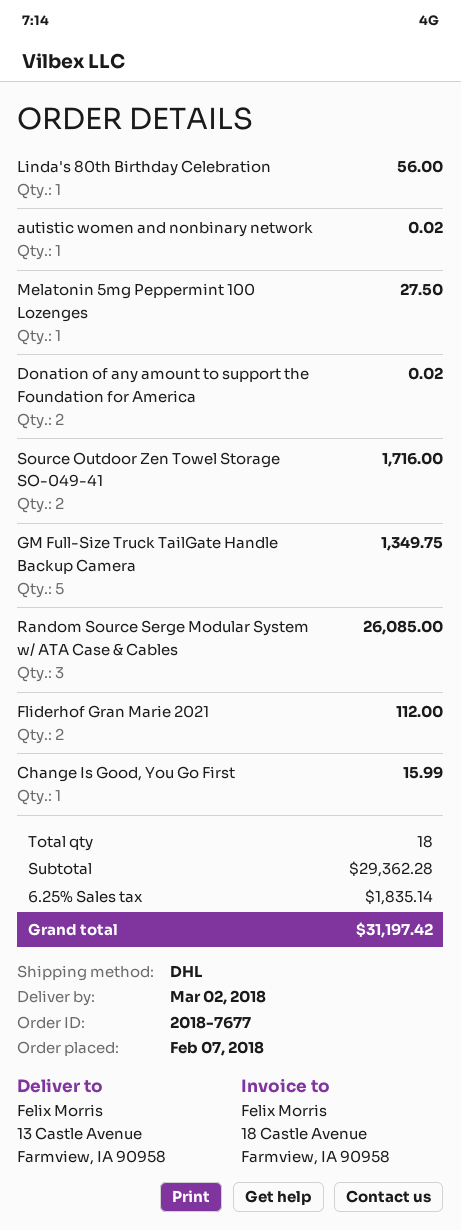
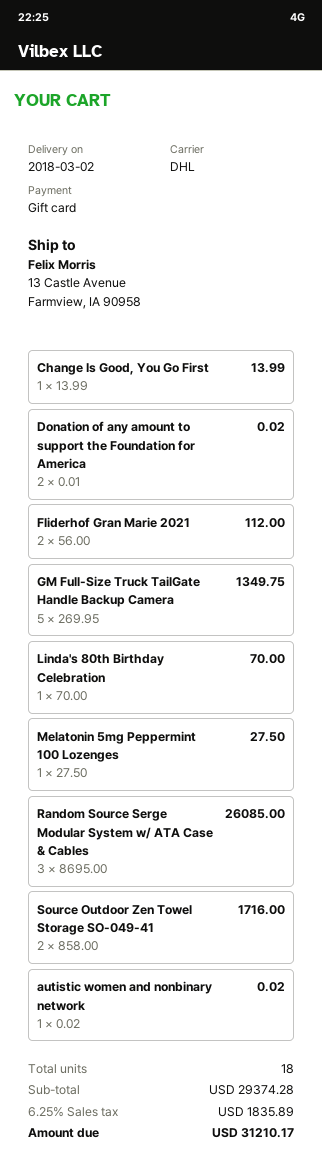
Linda's 80th Birthday Celebration: 1 for 56.00 -> 1 for 70.00
Change Is Good, You Go First: 1 for 15.99 -> 1 for 13.99
subtotal: 29362.28 -> 29374.28
tax: 6.25% = 1835.14 -> 6.25% = 1835.89
total: 31197.42 -> 31210.17

